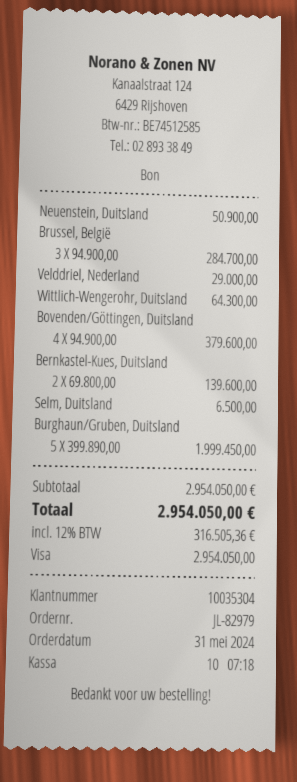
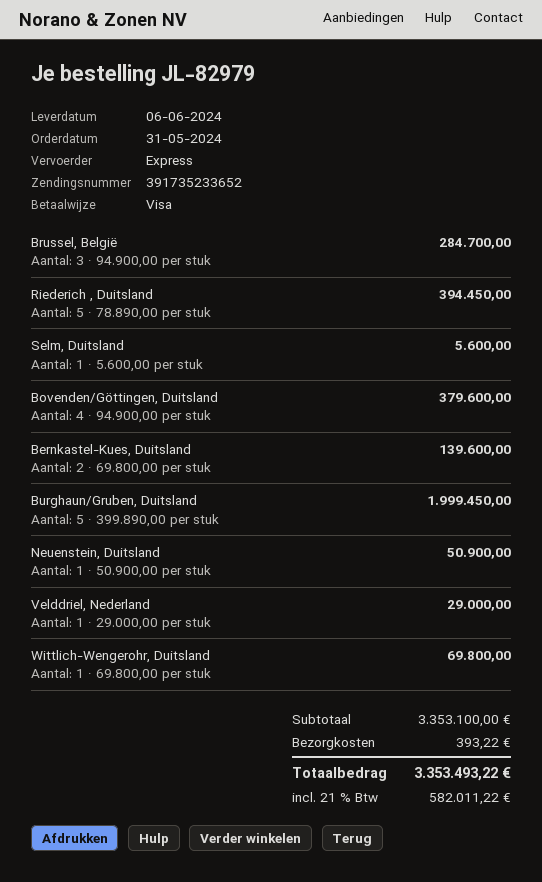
Wittlich-Wengerohr, Duitsland: 1 x 64300.00 = 64300.00 -> 1 x 69800.00 = 69800.00
Selm, Duitsland: 1 x 6500.00 = 6500.00 -> 1 x 5600.00 = 5600.00
Riederich , Duitsland: none -> 5 x 78890.00 = 394450.00
subtotal: 2954050.00 -> 3353100.00
shipping: none -> 393.22
tax: 12% = 316505.36 -> 21% = 582011.22
total: 2954050.00 -> 3353493.22

